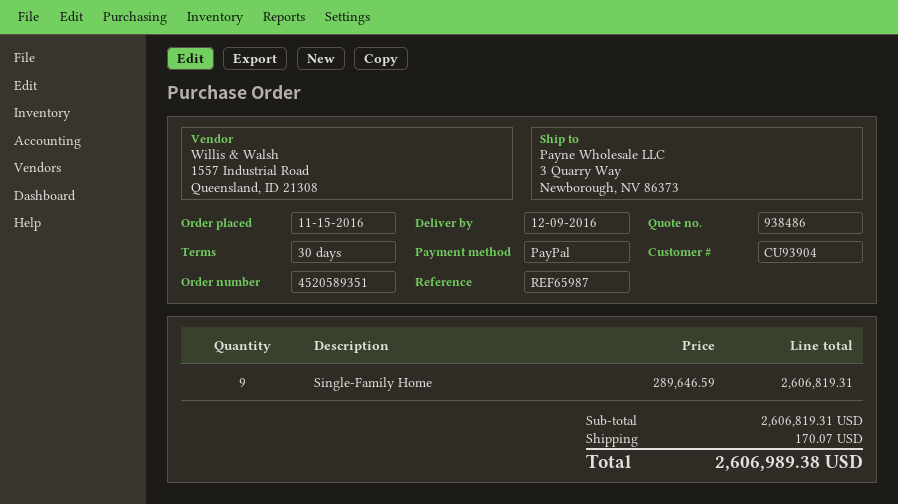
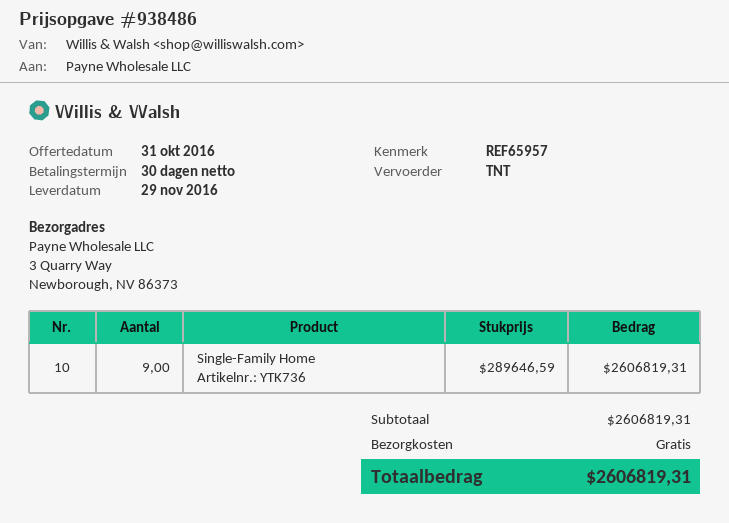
delivery date: 2016-12-09 -> 2016-11-29
reference: REF65987 -> REF65957
shipping: 170.07 -> 0.00
total: 2606989.38 -> 2606819.31

